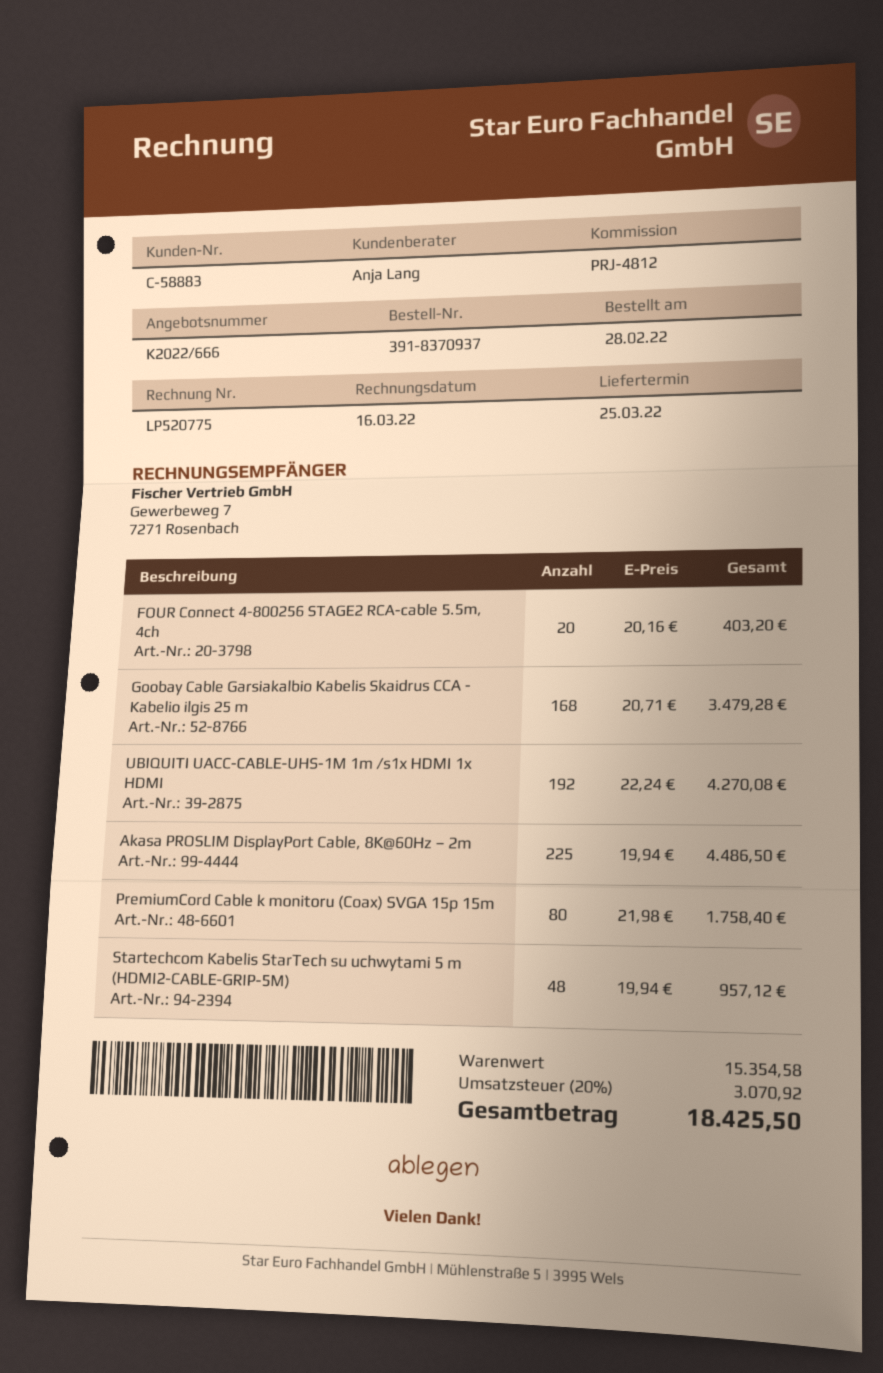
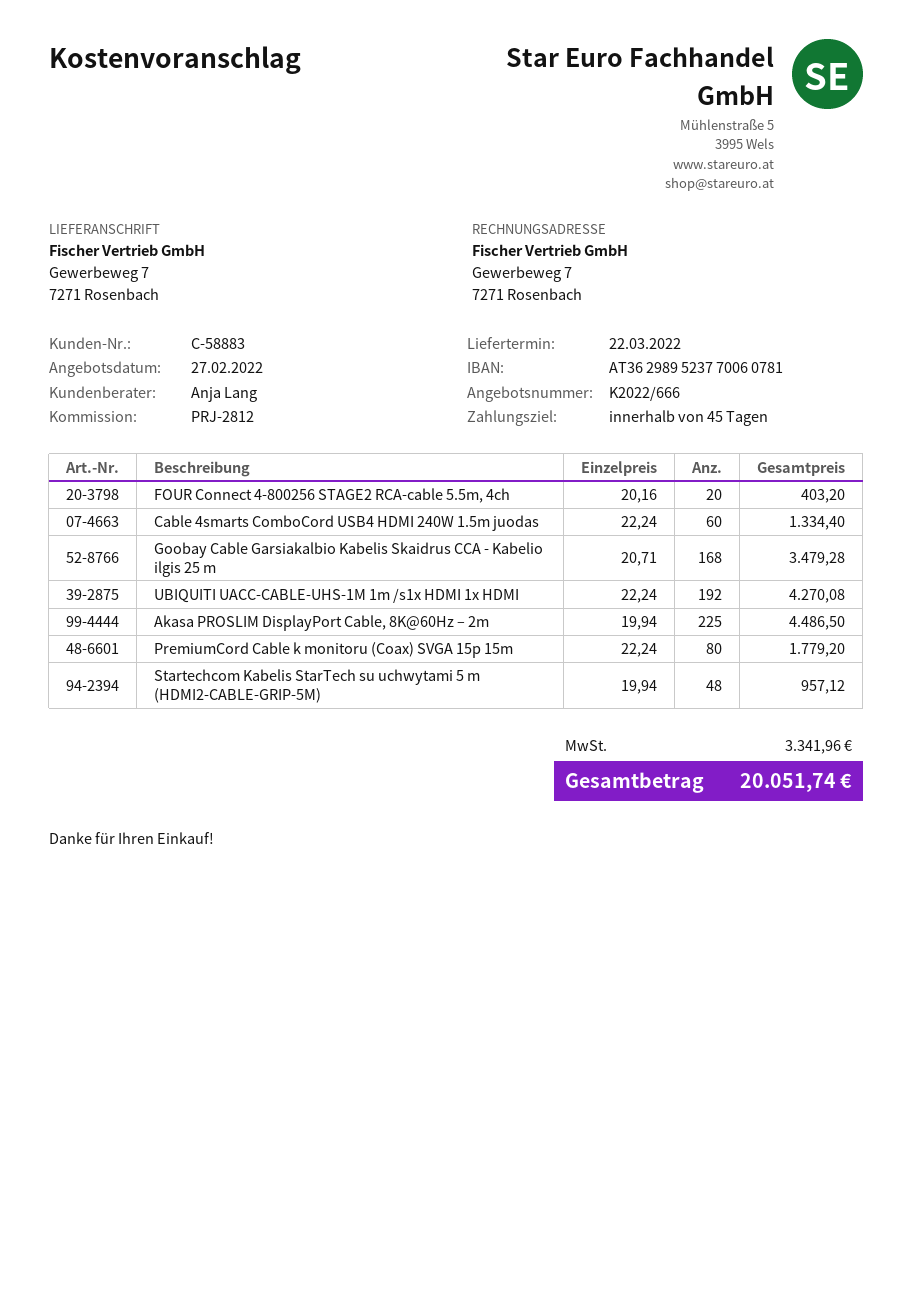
delivery date: 2022-03-25 -> 2022-03-22
reference: PRJ-4812 -> PRJ-2812
PremiumCord Cable k monitoru (Coax) SVGA 15p 15m: 80 x 21.98 = 1758.40 -> 80 x 22.24 = 1779.20
Cable 4smarts ComboCord USB4 HDMI 240W 1.5m juodas: none -> 60 x 22.24 = 1334.40
tax: 3070.92 -> 3341.96
total: 18425.50 -> 20051.74

